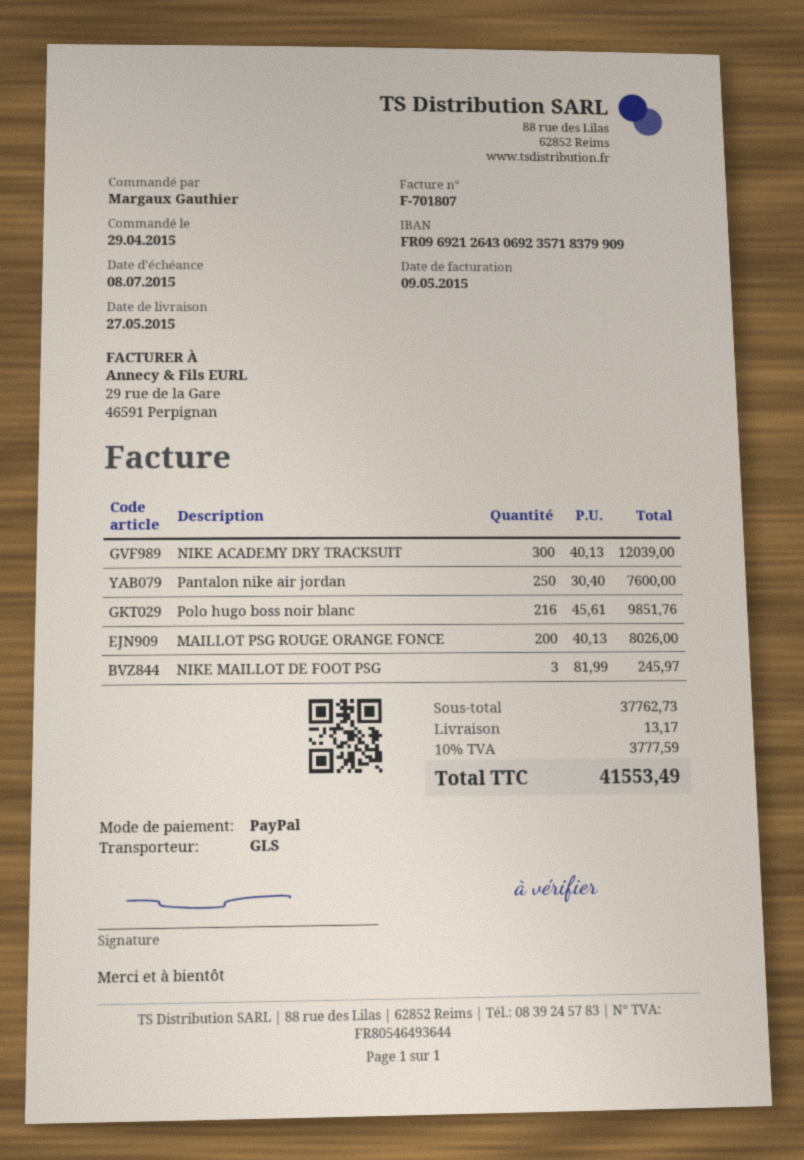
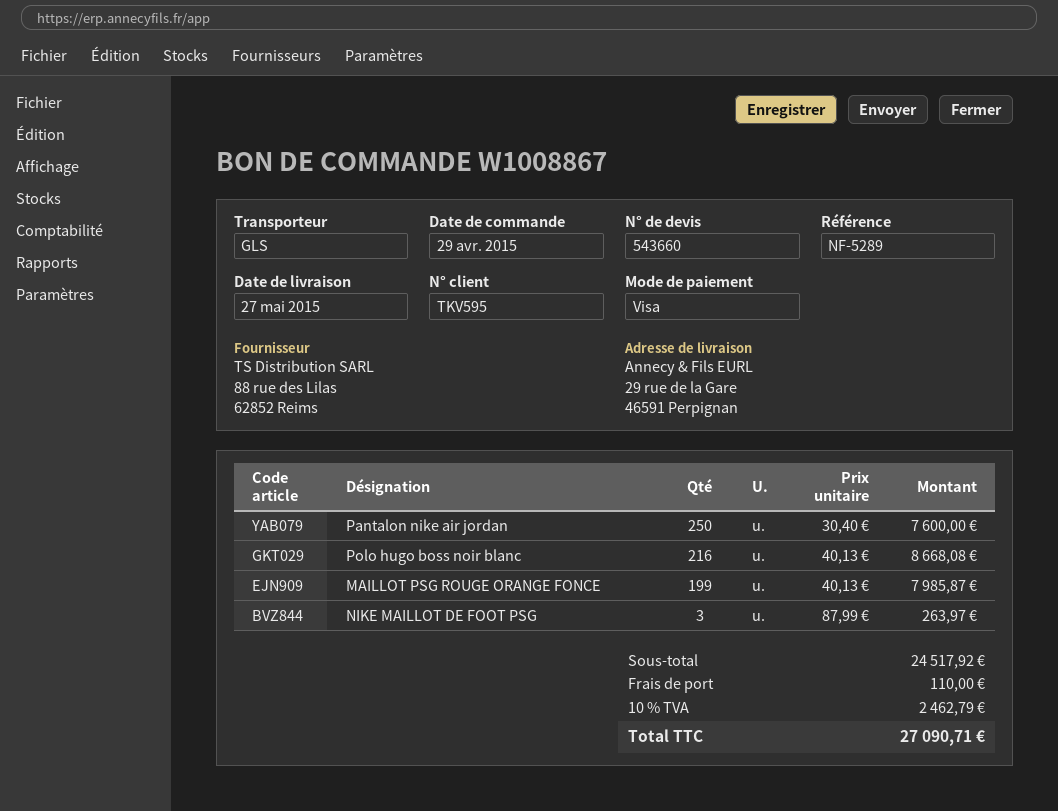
payment method: PayPal -> Visa
NIKE ACADEMY DRY TRACKSUIT: 300 x 40.13 = 12039.00 -> none
Polo hugo boss noir blanc: 216 x 45.61 = 9851.76 -> 216 x 40.13 = 8668.08
MAILLOT PSG ROUGE ORANGE FONCE: 200 x 40.13 = 8026.00 -> 199 x 40.13 = 7985.87
NIKE MAILLOT DE FOOT PSG: 3 x 81.99 = 245.97 -> 3 x 87.99 = 263.97
subtotal: 37762.73 -> 24517.92
shipping: 13.17 -> 110.00
tax: 10% = 3777.59 -> 10% = 2462.79
total: 41553.49 -> 27090.71

